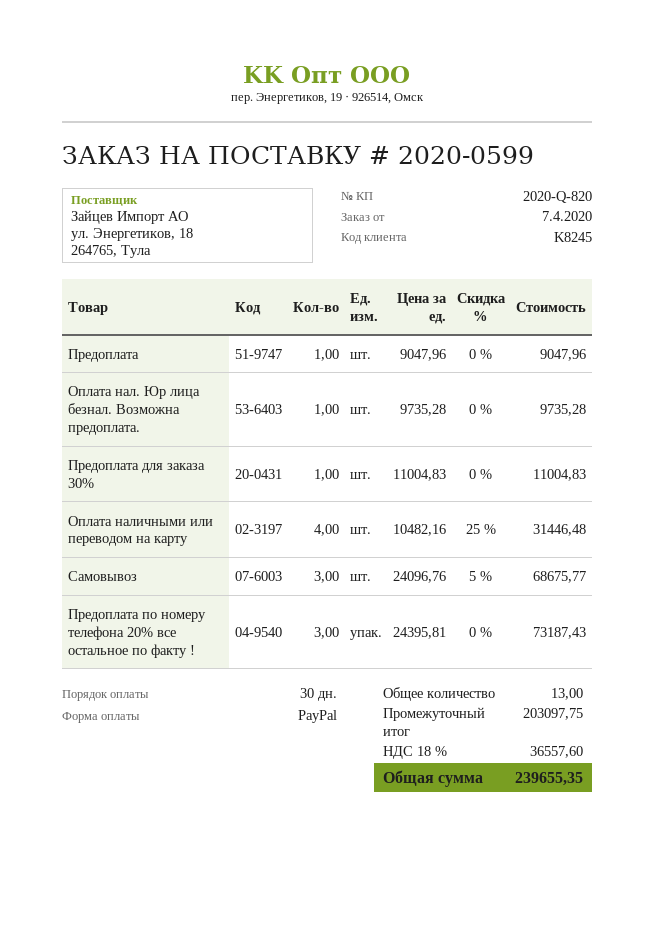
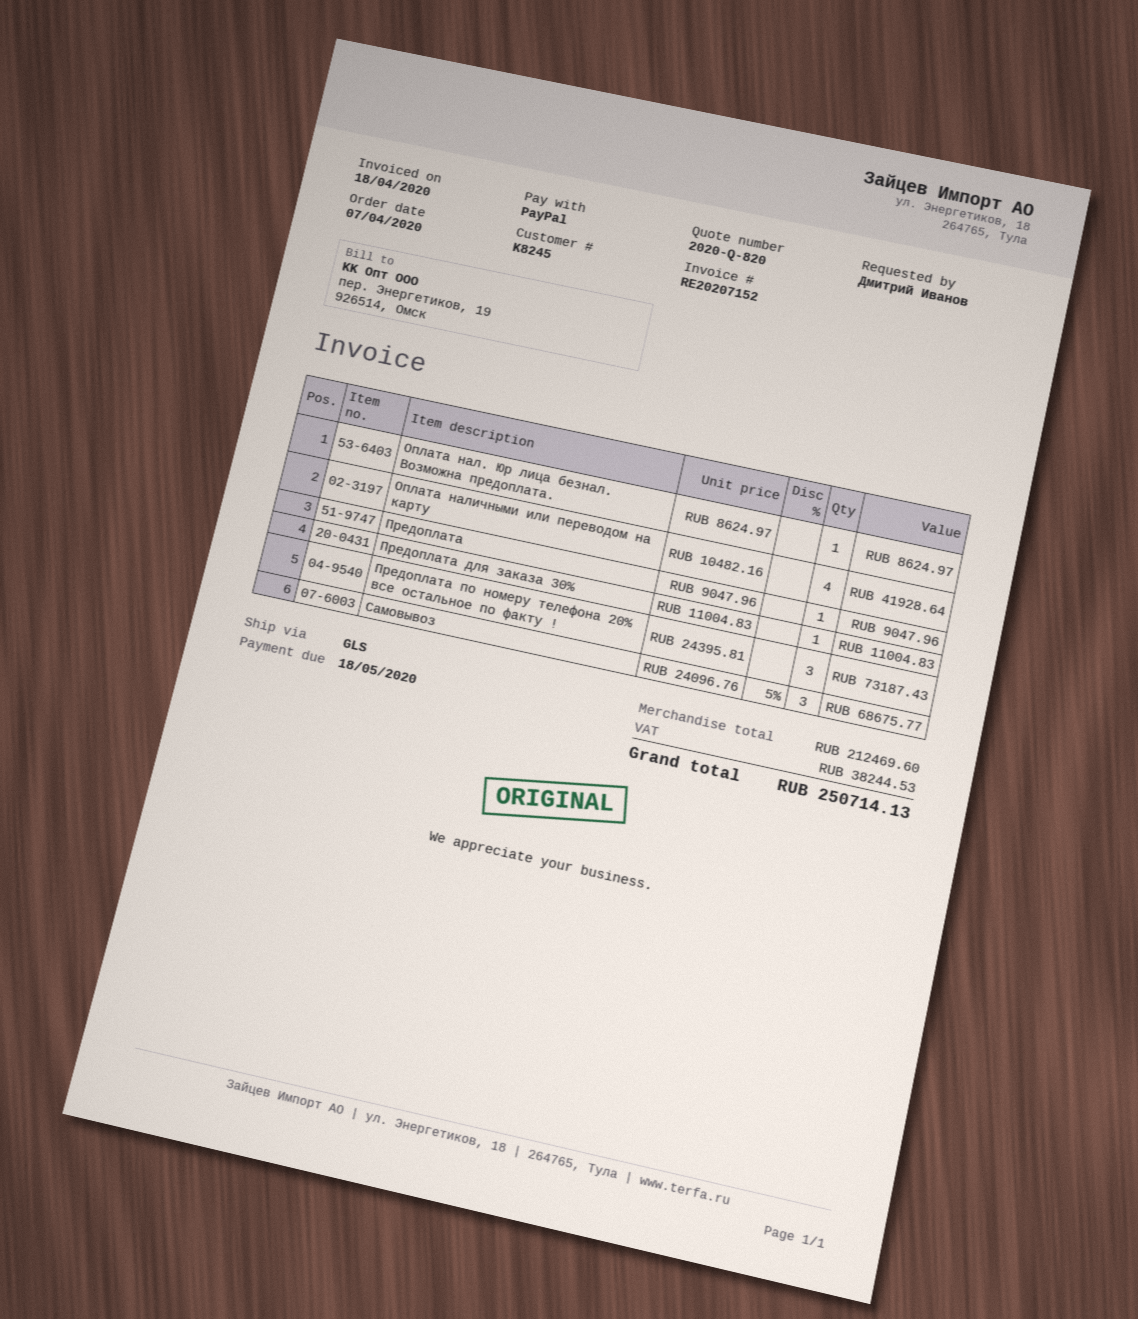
Оплата нал. Юр лица безнал. Возможна предоплата.: 1 x 9735.28 = 9735.28 -> 1 x 8624.97 = 8624.97
Оплата наличными или переводом на карту: 4 x 10482.16 - 25% = 31446.48 -> 4 x 10482.16 = 41928.64
subtotal: 203097.75 -> 212469.60
tax: 36557.60 -> 38244.53
total: 239655.35 -> 250714.13

